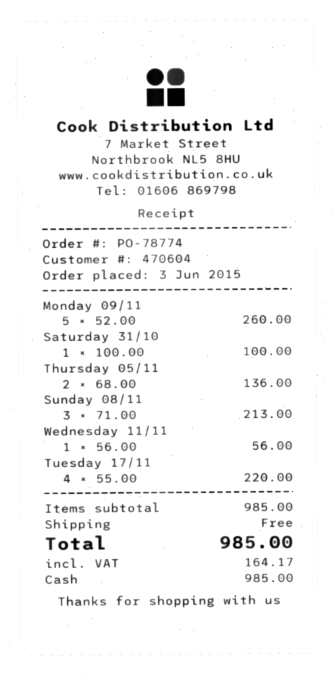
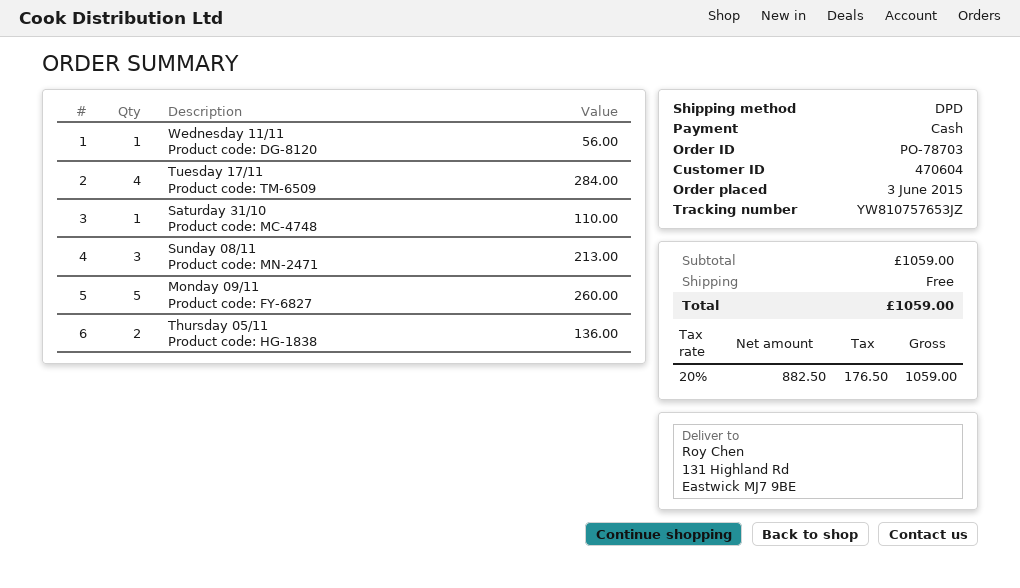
order number: PO-78774 -> PO-78703
Saturday 31/10: 1 for 100.00 -> 1 for 110.00
Tuesday 17/11: 4 for 220.00 -> 4 for 284.00
subtotal: 985.00 -> 1059.00
tax: 164.17 -> 176.50
total: 985.00 -> 1059.00

